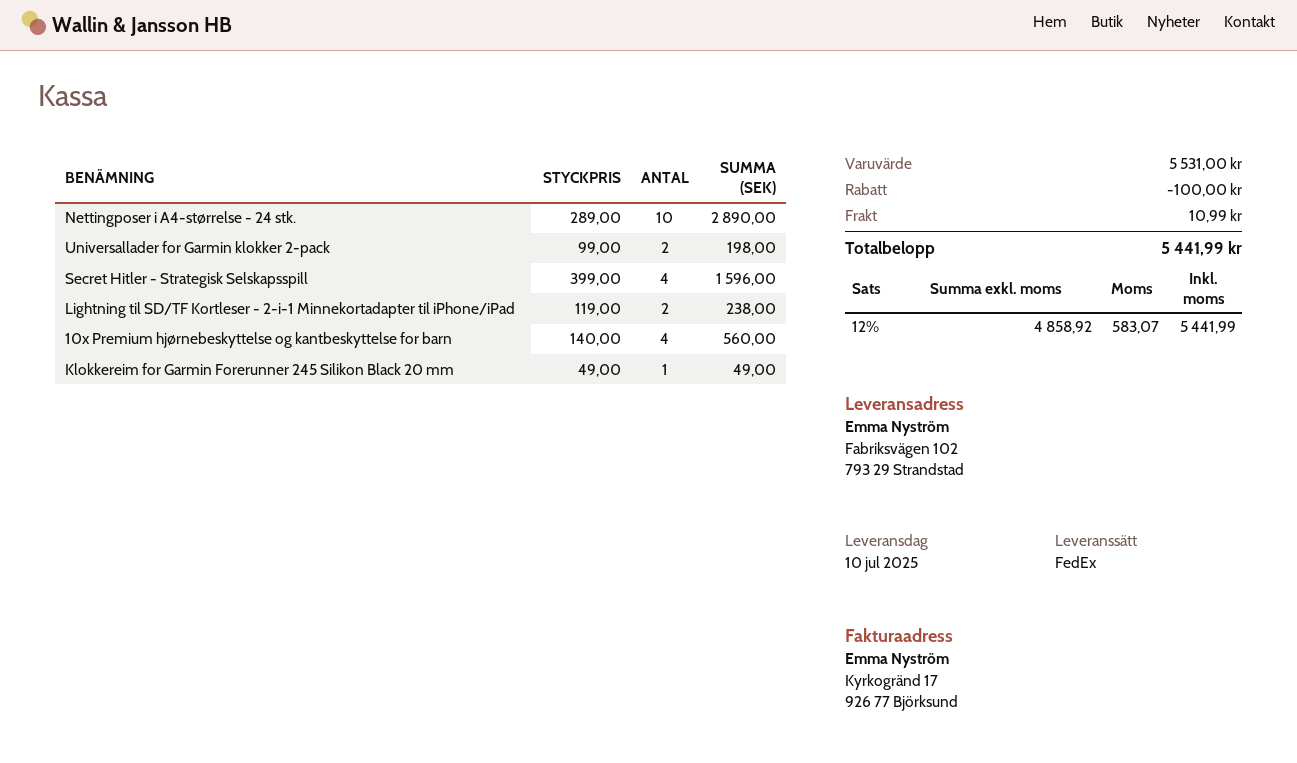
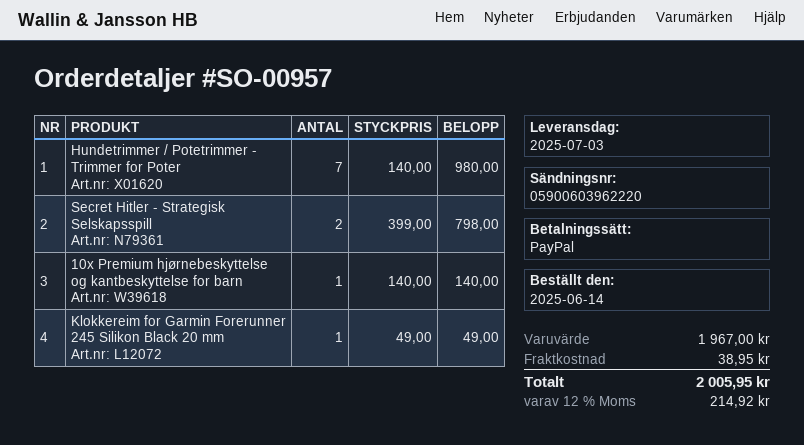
delivery date: 2025-07-10 -> 2025-07-03
Nettingposer i A4-størrelse - 24 stk.: 10 x 289.00 = 2890.00 -> none
Universallader for Garmin klokker 2-pack: 2 x 99.00 = 198.00 -> none
Secret Hitler - Strategisk Selskapsspill: 4 x 399.00 = 1596.00 -> 2 x 399.00 = 798.00
Lightning til SD/TF Kortleser - 2-i-1 Minnekortadapter til iPhone/iPad: 2 x 119.00 = 238.00 -> none
10x Premium hjørnebeskyttelse og kantbeskyttelse for barn: 4 x 140.00 = 560.00 -> 1 x 140.00 = 140.00
Hundetrimmer / Potetrimmer - Trimmer for Poter: none -> 7 x 140.00 = 980.00
subtotal: 5531.00 -> 1967.00
discount: 100.00 -> none
shipping: 10.99 -> 38.95
tax: 12% = 583.07 -> 12% = 214.92
total: 5441.99 -> 2005.95

